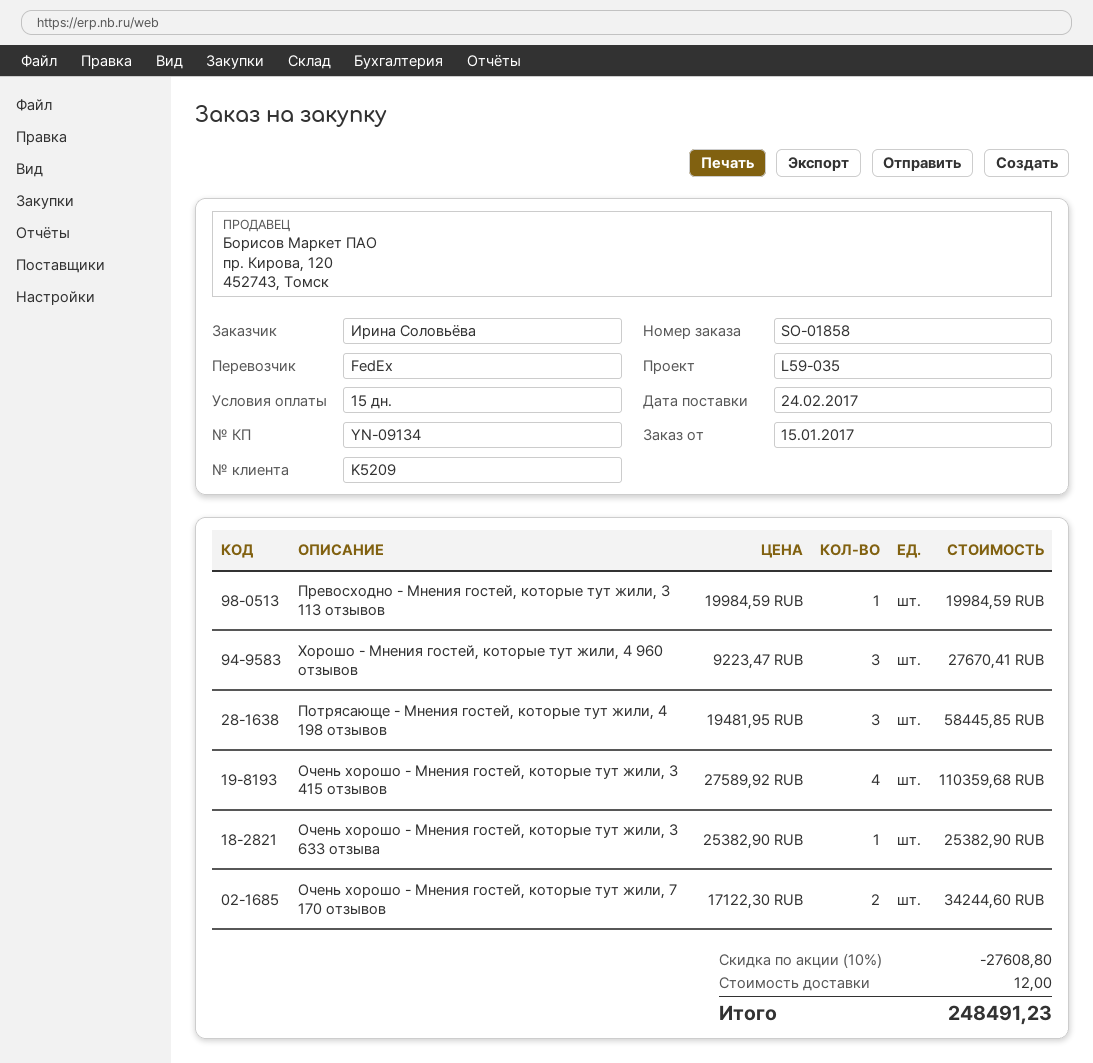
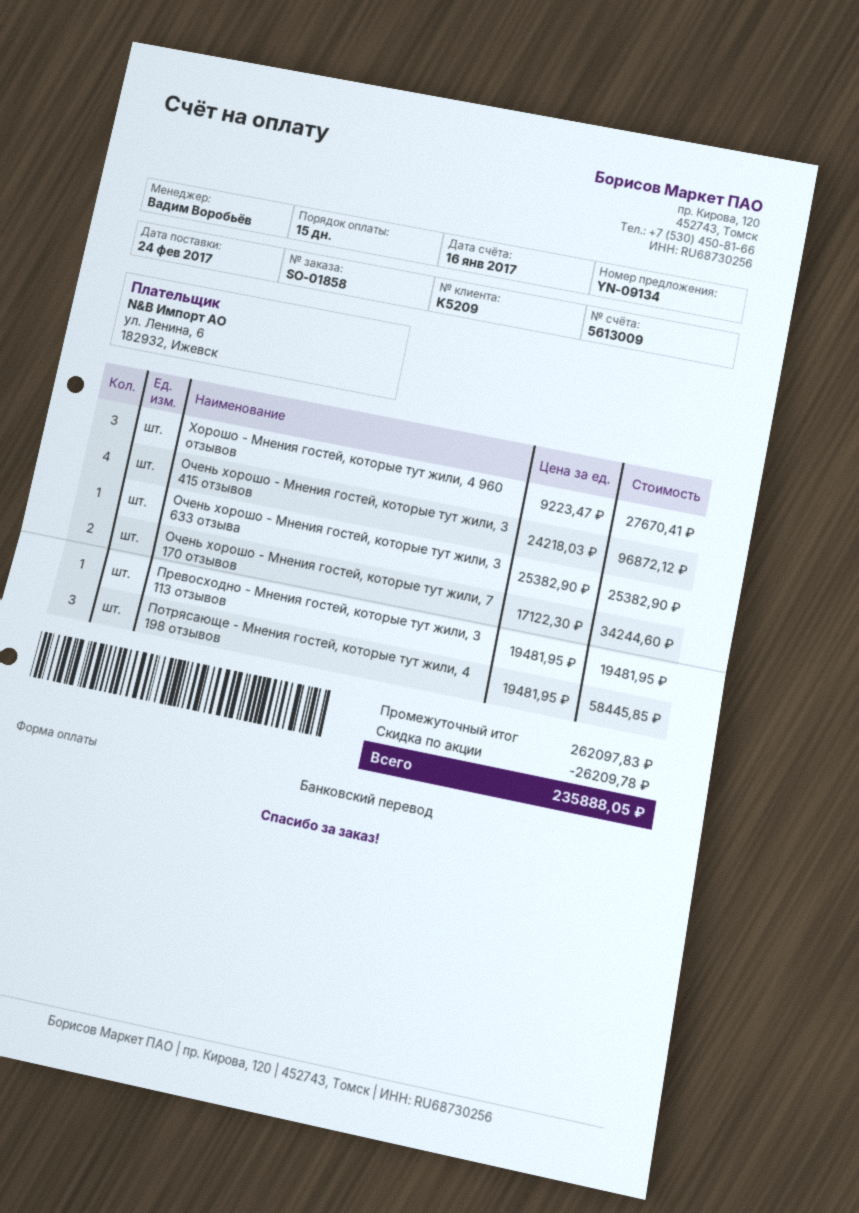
Превосходно - Мнения гостей, которые тут жили, 3 113 отзывов: 1 x 19984.59 = 19984.59 -> 1 x 19481.95 = 19481.95
Очень хорошо - Мнения гостей, которые тут жили, 3 415 отзывов: 4 x 27589.92 = 110359.68 -> 4 x 24218.03 = 96872.12
discount: 27608.80 -> 26209.78
shipping: 12.00 -> none
total: 248491.23 -> 235888.05

